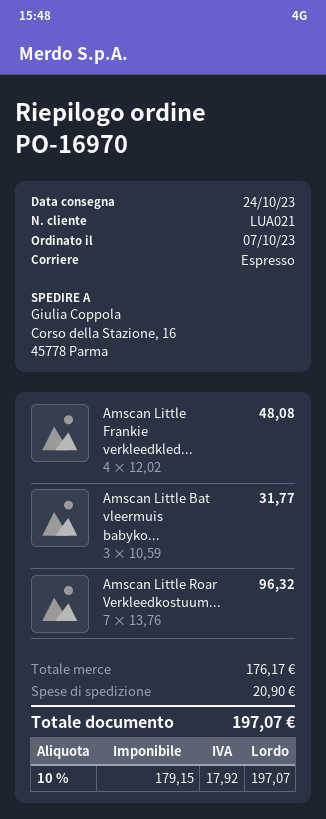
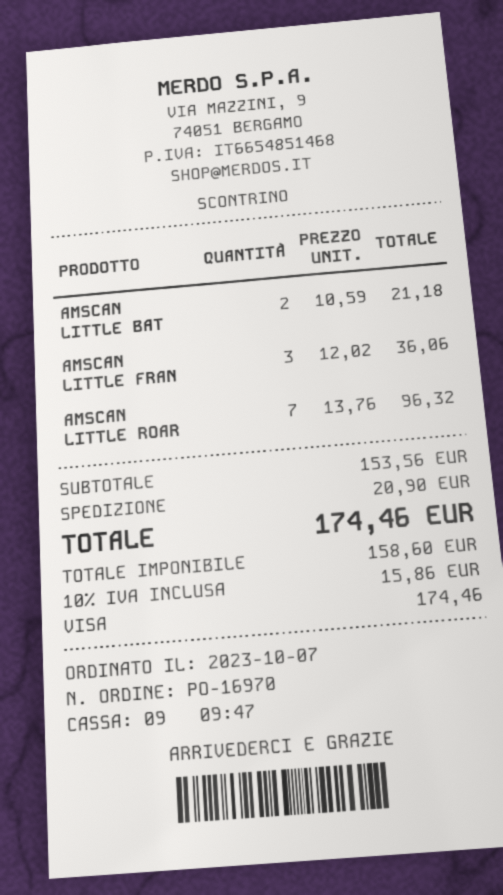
Amscan Little Frankie verkleedkled...: 4 x 12.02 = 48.08 -> 3 x 12.02 = 36.06
Amscan Little Bat vleermuis babyko...: 3 x 10.59 = 31.77 -> 2 x 10.59 = 21.18
subtotal: 176.17 -> 153.56
net: 179.15 -> 158.60
tax: 10% = 17.92 -> 10% = 15.86
total: 197.07 -> 174.46

